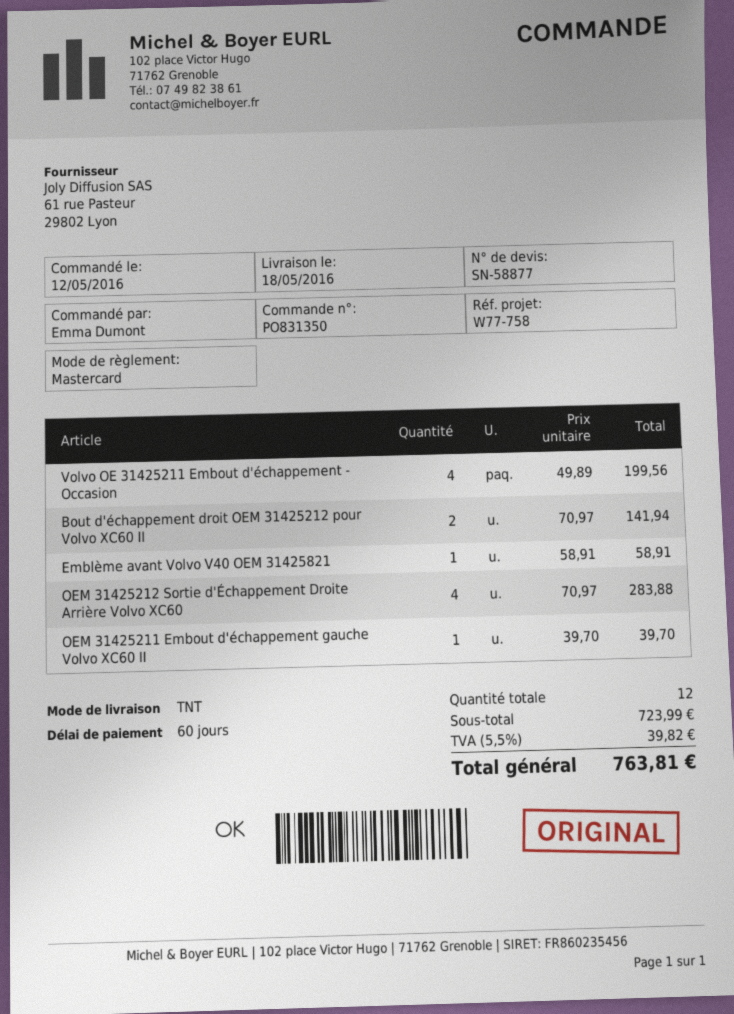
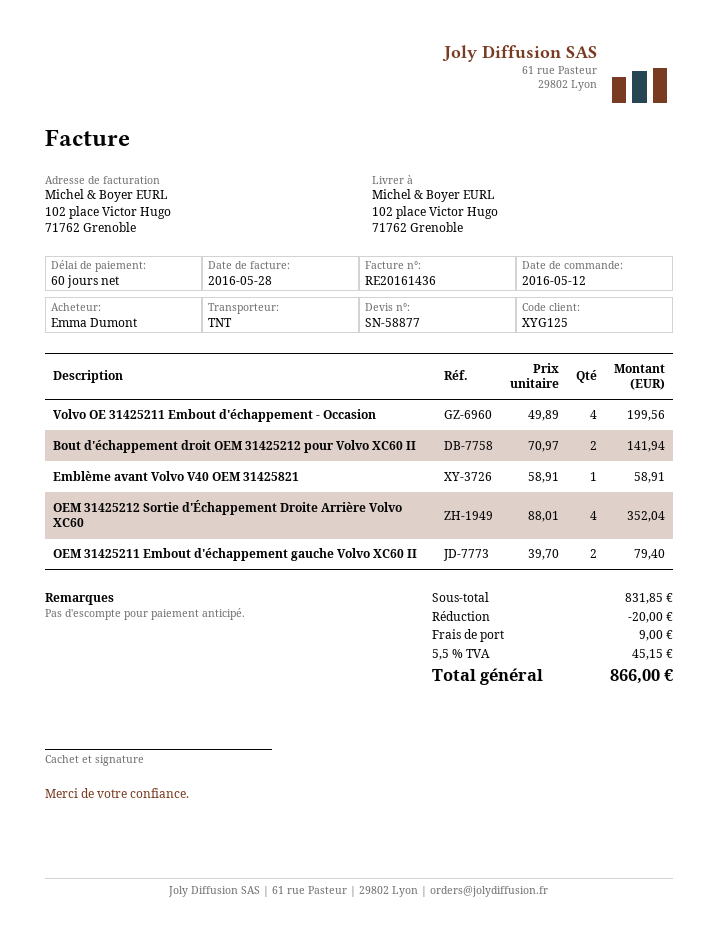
OEM 31425212 Sortie d'Échappement Droite Arrière Volvo XC60: 4 x 70.97 = 283.88 -> 4 x 88.01 = 352.04
OEM 31425211 Embout d'échappement gauche Volvo XC60 II: 1 x 39.70 = 39.70 -> 2 x 39.70 = 79.40
subtotal: 723.99 -> 831.85
discount: none -> 20.00
shipping: none -> 9.00
tax: 5.5% = 39.82 -> 5.5% = 45.15
total: 763.81 -> 866.00

